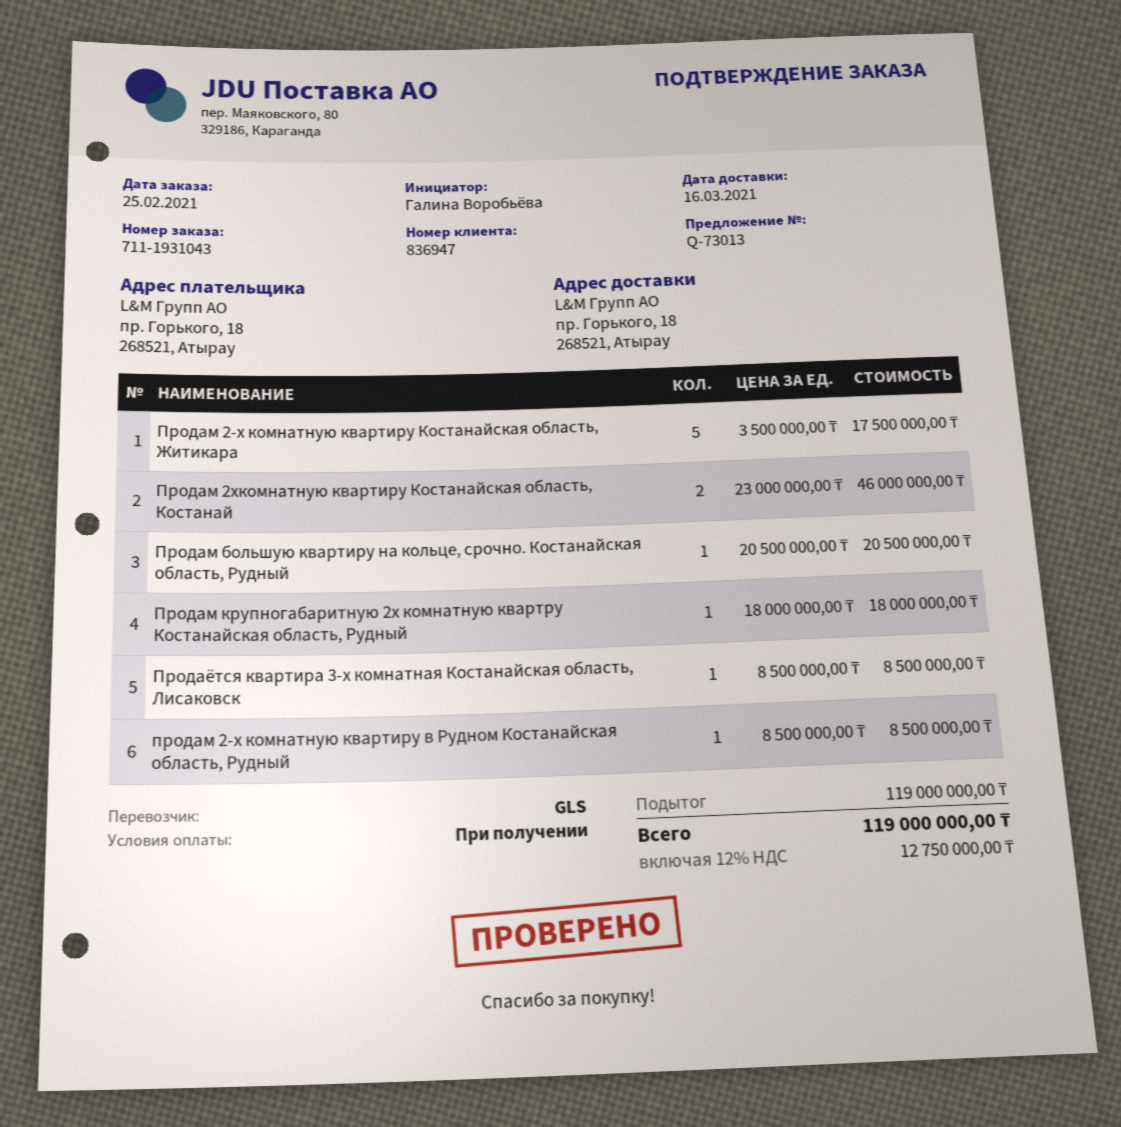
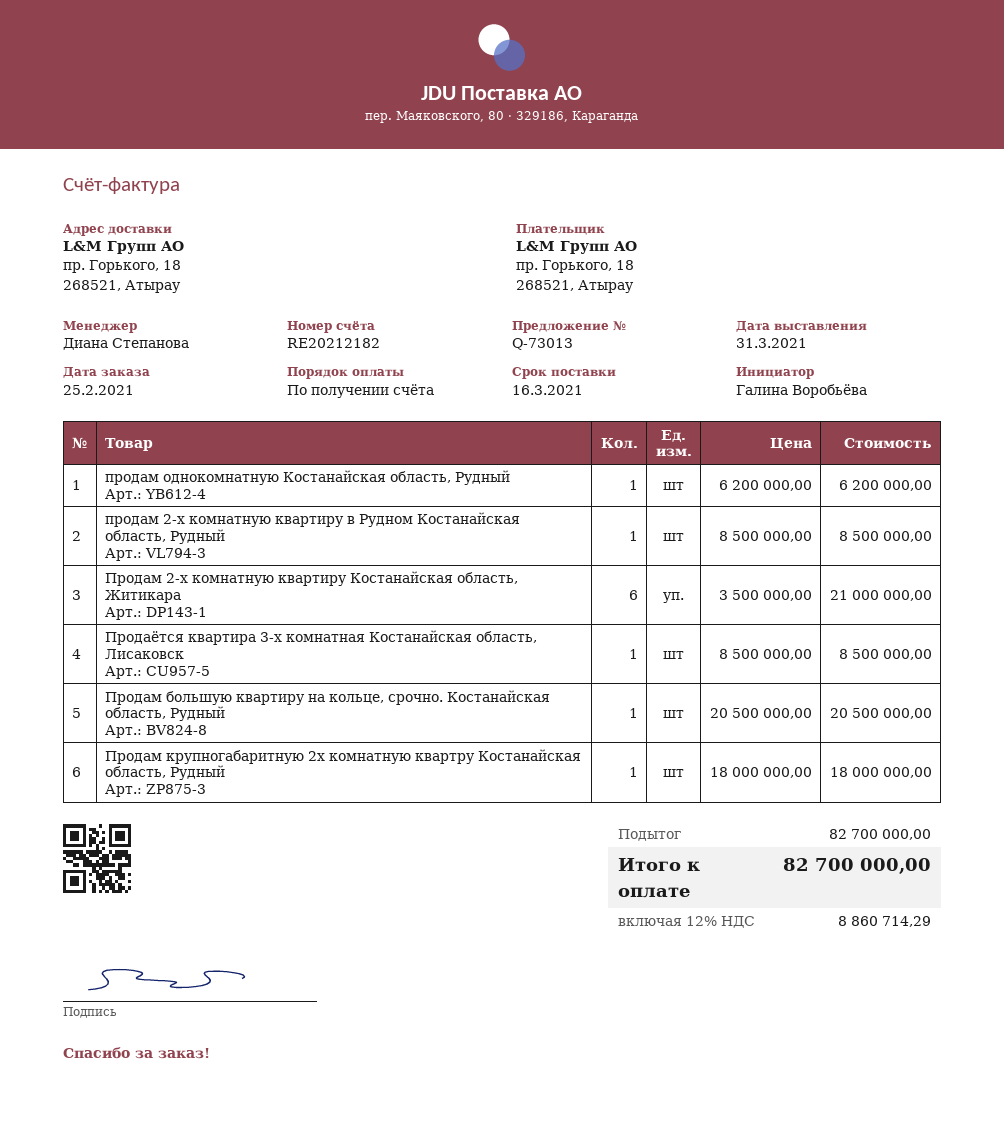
Продам 2-х комнатную квартиру Костанайская область, Житикара: 5 x 3500000.00 = 17500000.00 -> 6 x 3500000.00 = 21000000.00
Продам 2хкомнатную квартиру Костанайская область, Костанай: 2 x 23000000.00 = 46000000.00 -> none
продам однокомнатную Костанайская область, Рудный: none -> 1 x 6200000.00 = 6200000.00
subtotal: 119000000.00 -> 82700000.00
tax: 12% = 12750000.00 -> 12% = 8860714.29
total: 119000000.00 -> 82700000.00

